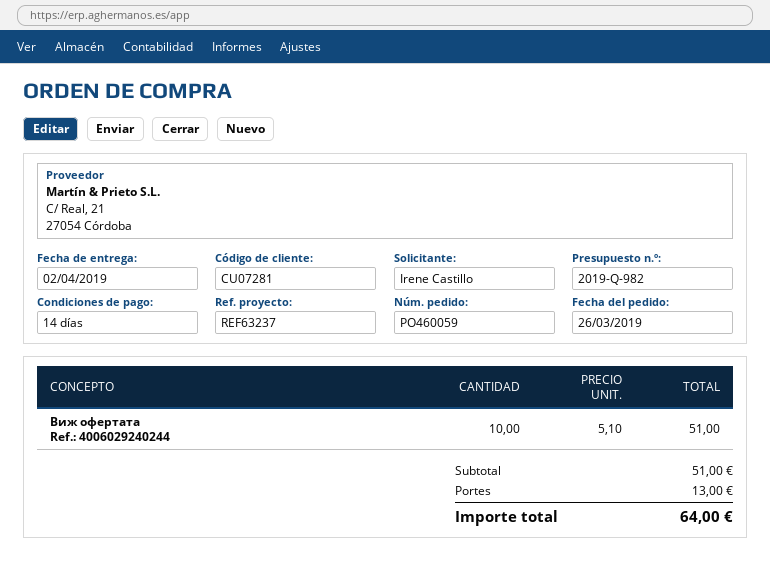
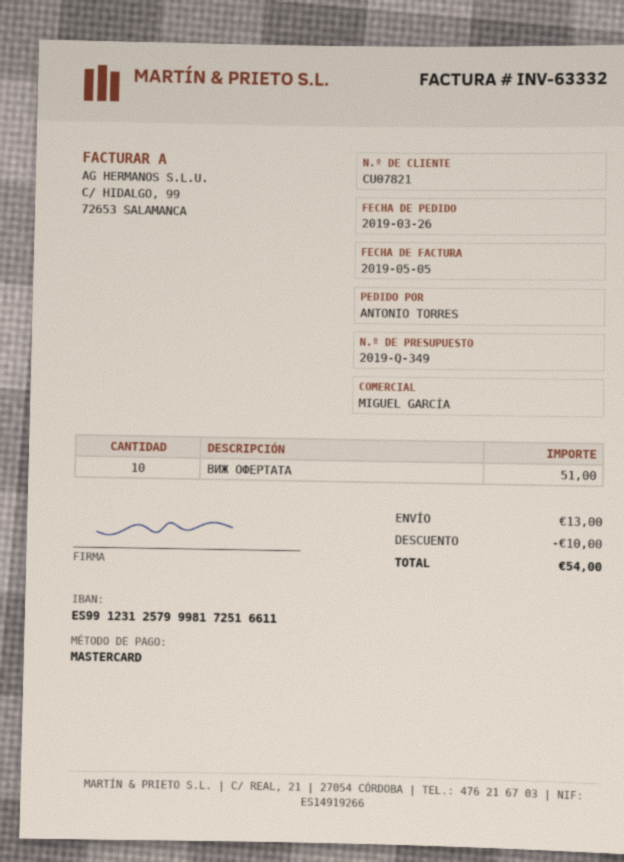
quote number: 2019-Q-982 -> 2019-Q-349
customer number: CU07281 -> CU07821
ordered by: Irene Castillo -> ANTONIO TORRES
discount: none -> 10.00
total: 64.00 -> 54.00

